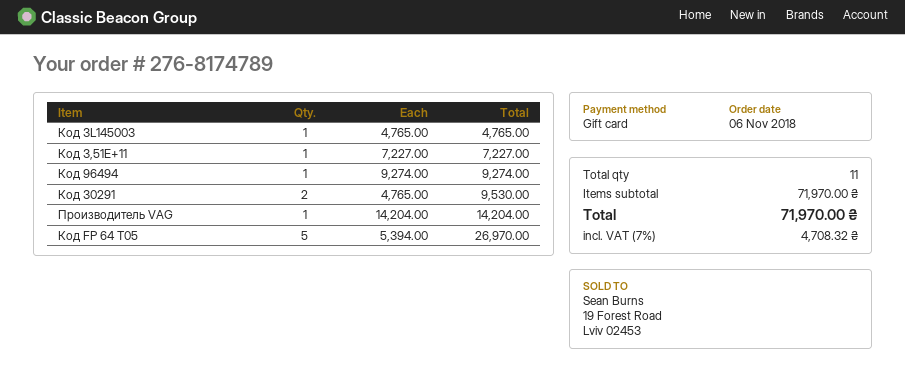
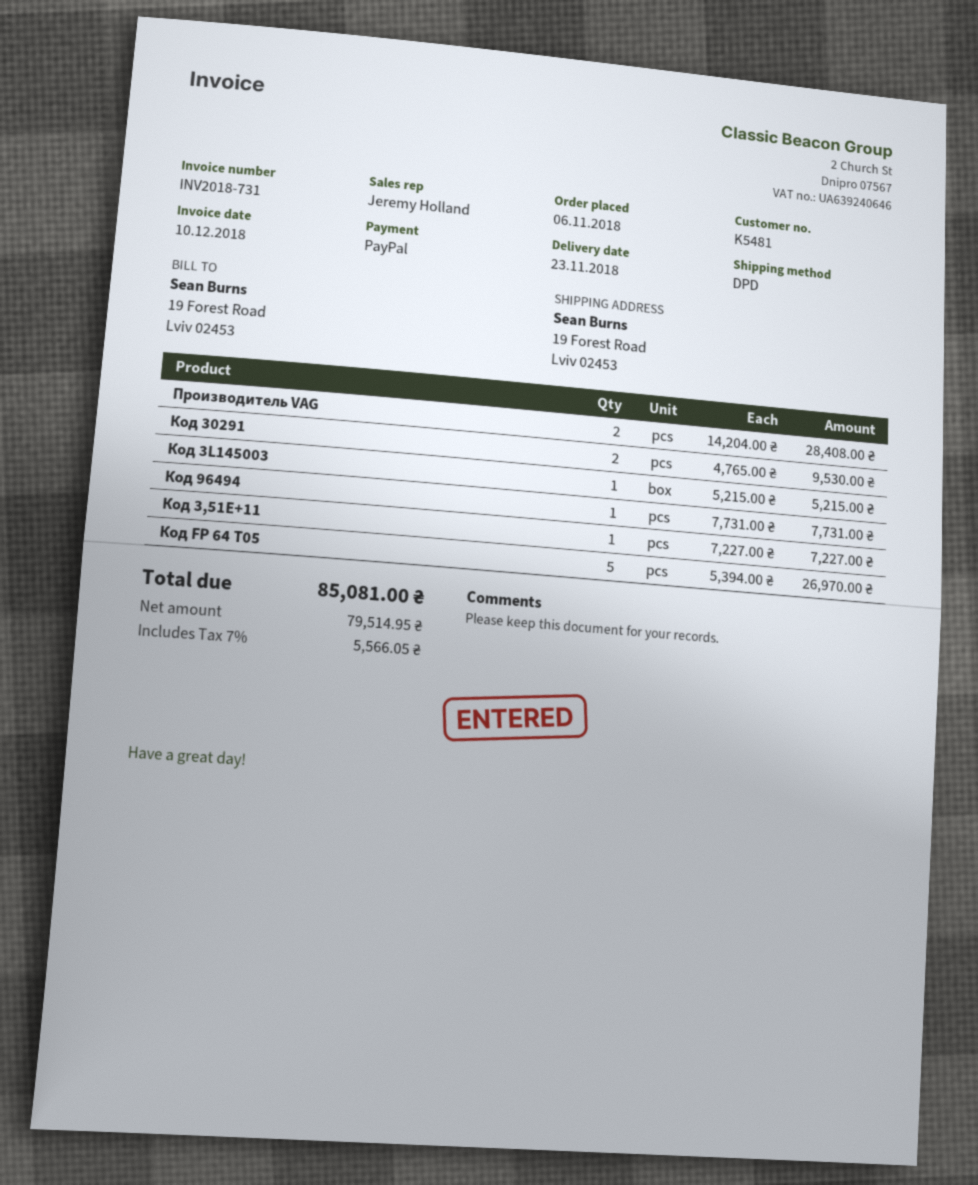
payment method: gift card -> PayPal
Код 3L145003: 1 x 4765.00 = 4765.00 -> 1 x 5215.00 = 5215.00
Код 96494: 1 x 9274.00 = 9274.00 -> 1 x 7731.00 = 7731.00
Производитель VAG: 1 x 14204.00 = 14204.00 -> 2 x 14204.00 = 28408.00
tax: 7% = 4708.32 -> 7% = 5566.05
total: 71970.00 -> 85081.00

